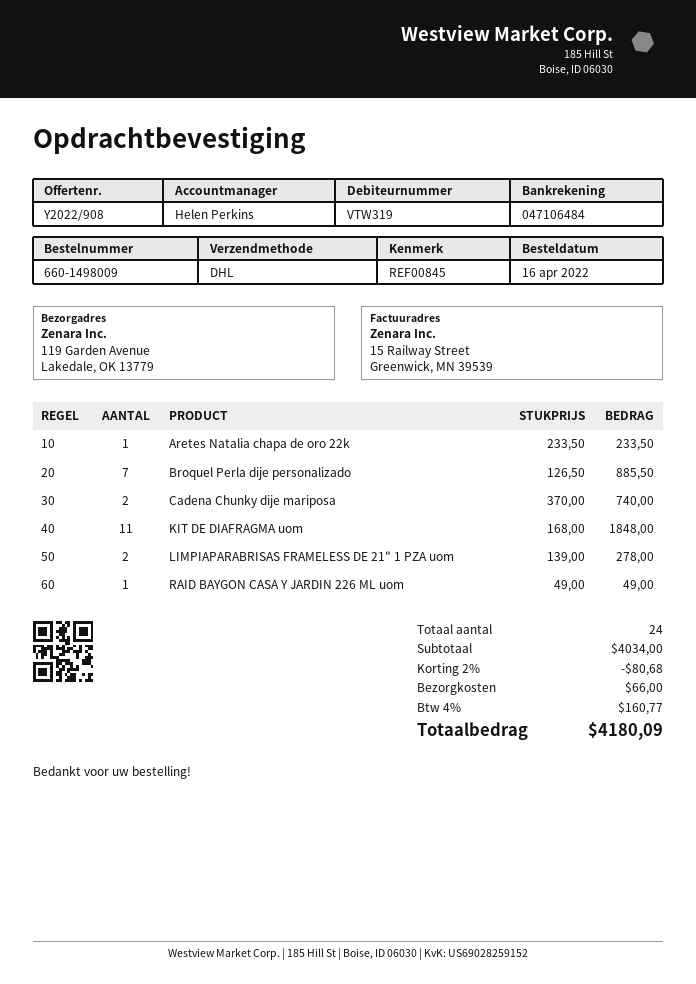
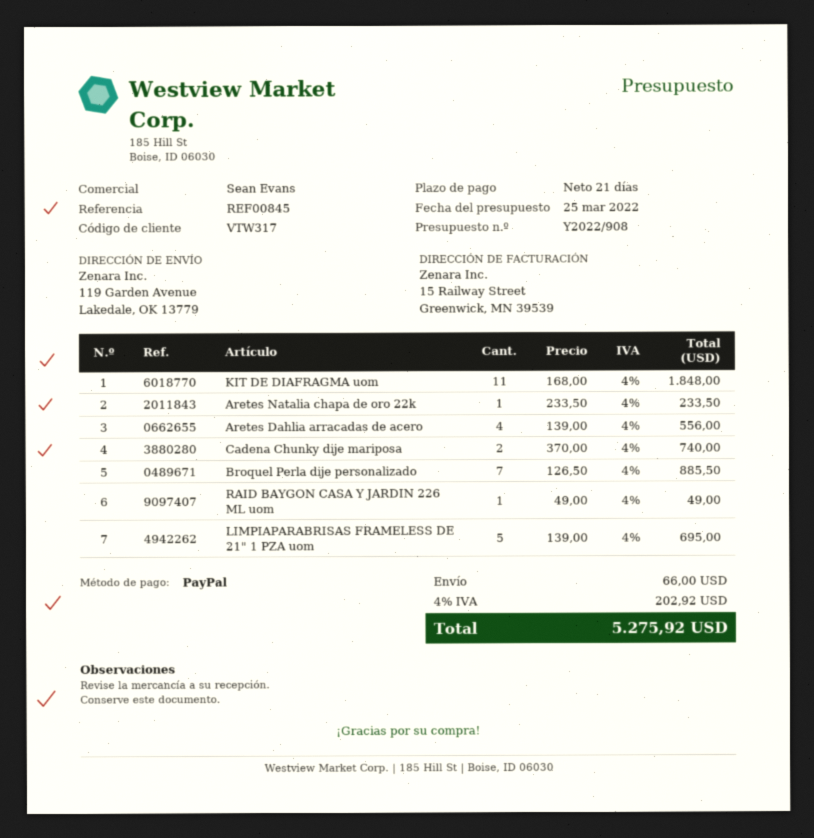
customer number: VTW319 -> VTW317
sales rep: Helen Perkins -> Sean Evans
LIMPIAPARABRISAS FRAMELESS DE 21" 1 PZA uom: 2 x 139.00 = 278.00 -> 5 x 139.00 = 695.00
Aretes Dahlia arracadas de acero: none -> 4 x 139.00 = 556.00
discount: 2% = 80.68 -> none
tax: 4% = 160.77 -> 4% = 202.92
total: 4180.09 -> 5275.92

